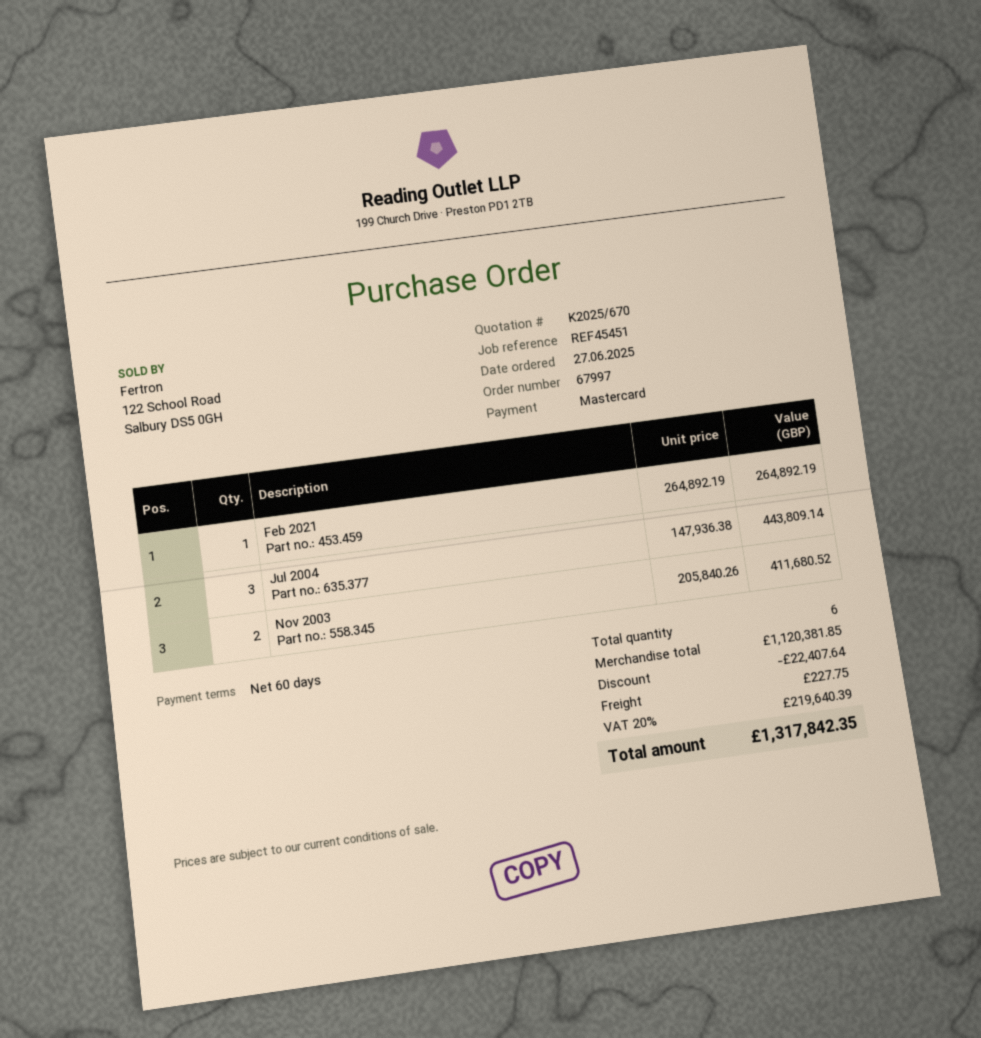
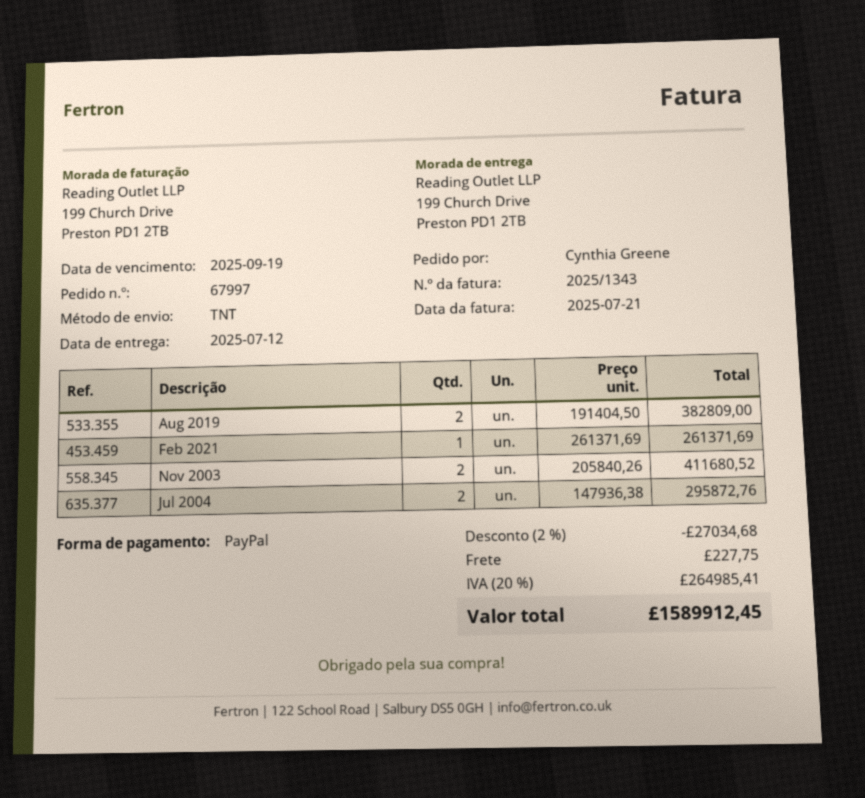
payment method: Mastercard -> PayPal
Feb 2021: 1 x 264892.19 = 264892.19 -> 1 x 261371.69 = 261371.69
Jul 2004: 3 x 147936.38 = 443809.14 -> 2 x 147936.38 = 295872.76
Aug 2019: none -> 2 x 191404.50 = 382809.00
discount: 22407.64 -> 27034.68
tax: 20% = 219640.39 -> 20% = 264985.41
total: 1317842.35 -> 1589912.45

